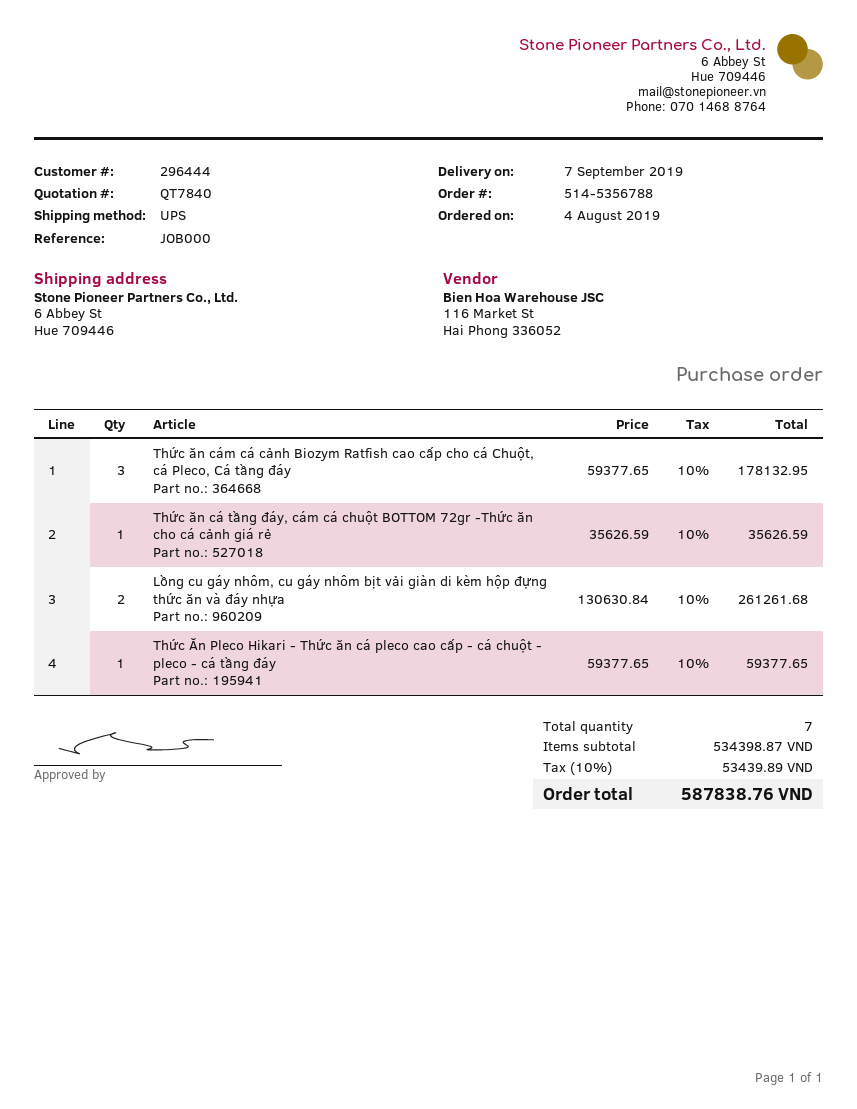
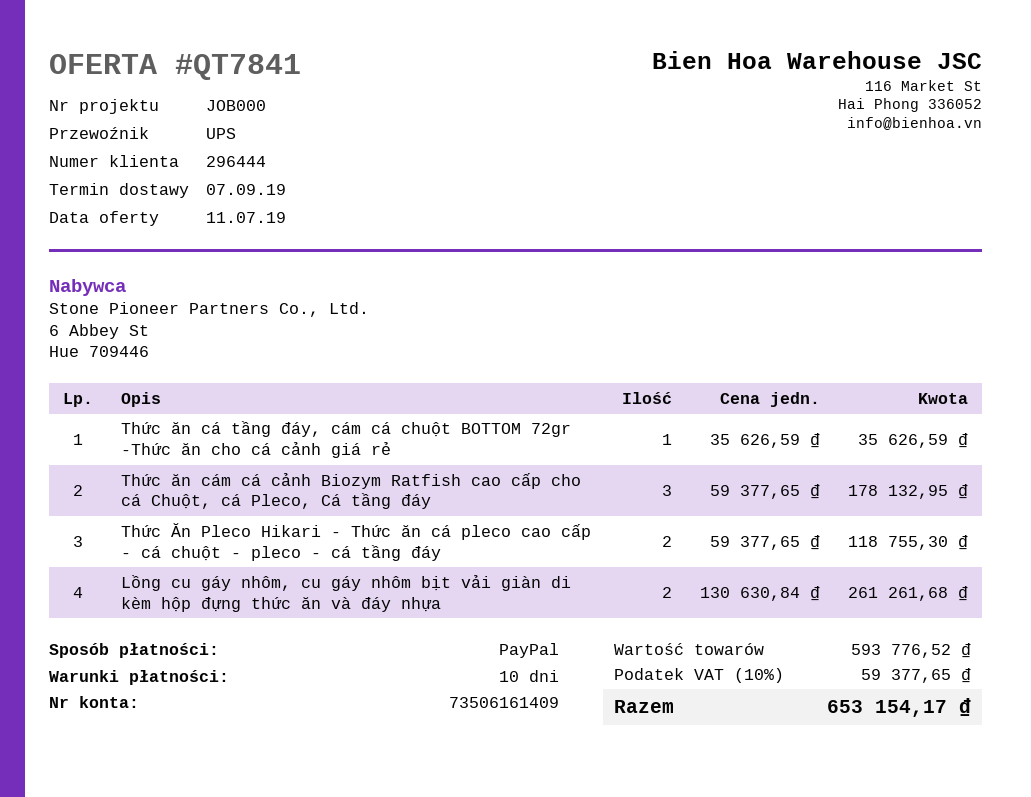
quote number: QT7840 -> QT7841
Thức Ăn Pleco Hikari - Thức ăn cá pleco cao cấp - cá chuột - pleco - cá tầng đáy: 1 x 59377.65 = 59377.65 -> 2 x 59377.65 = 118755.30
subtotal: 534398.87 -> 593776.52
tax: 10% = 53439.89 -> 10% = 59377.65
total: 587838.76 -> 653154.17

